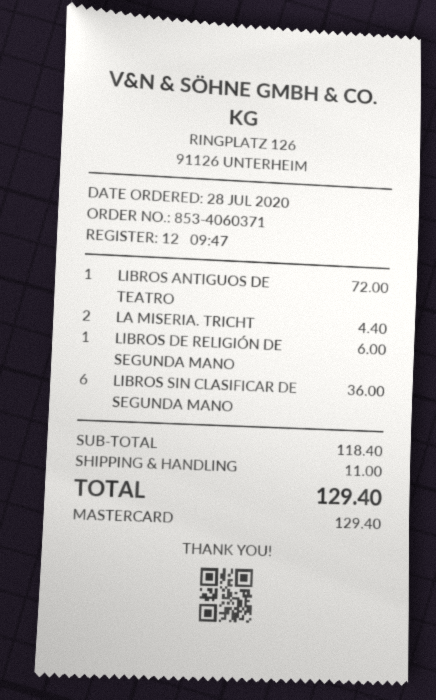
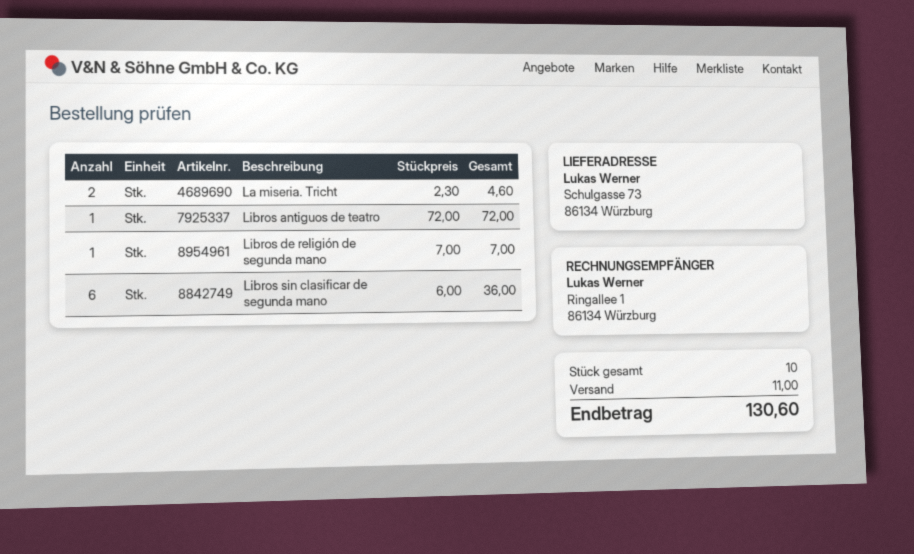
LA MISERIA. TRICHT: 2 for 4.40 -> 2 for 4.60
LIBROS DE RELIGIÓN DE SEGUNDA MANO: 1 for 6.00 -> 1 for 7.00
total: 129.40 -> 130.60

